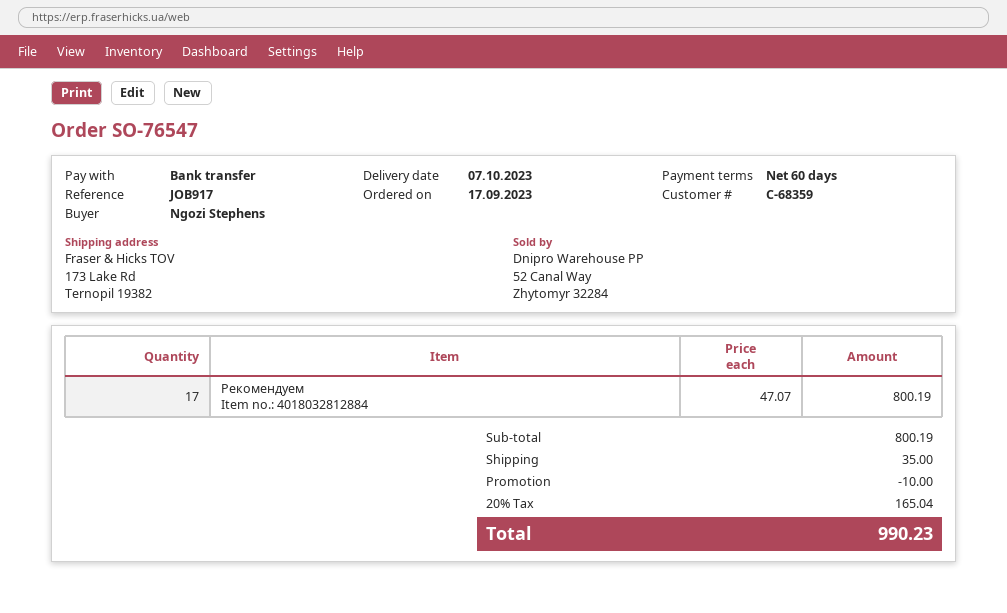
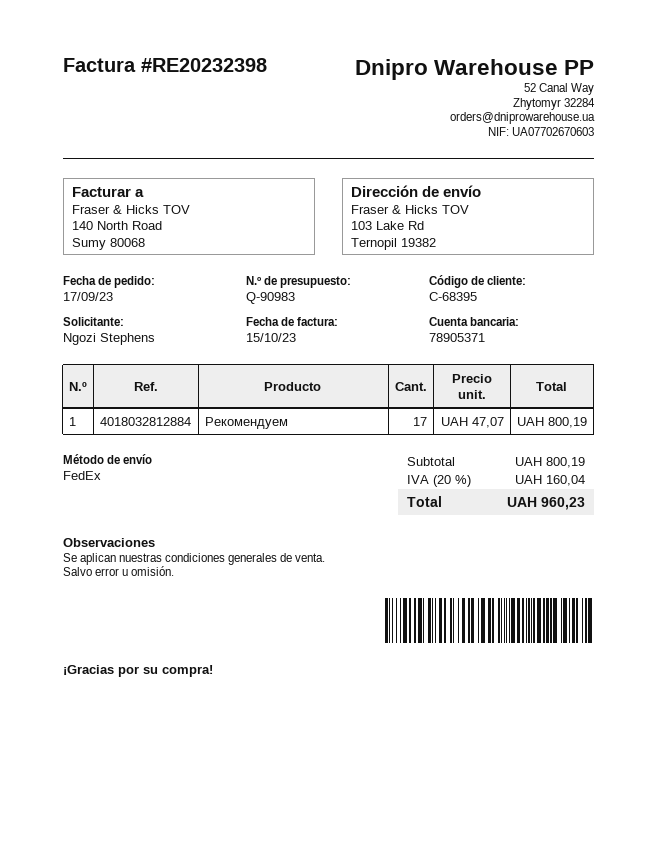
customer number: C-68359 -> C-68395
ship to: 173 Lake Rd, Ternopil 19382 -> 103 Lake Rd, Ternopil 19382
discount: 10.00 -> none
shipping: 35.00 -> none
tax: 20% = 165.04 -> 20% = 160.04
total: 990.23 -> 960.23

